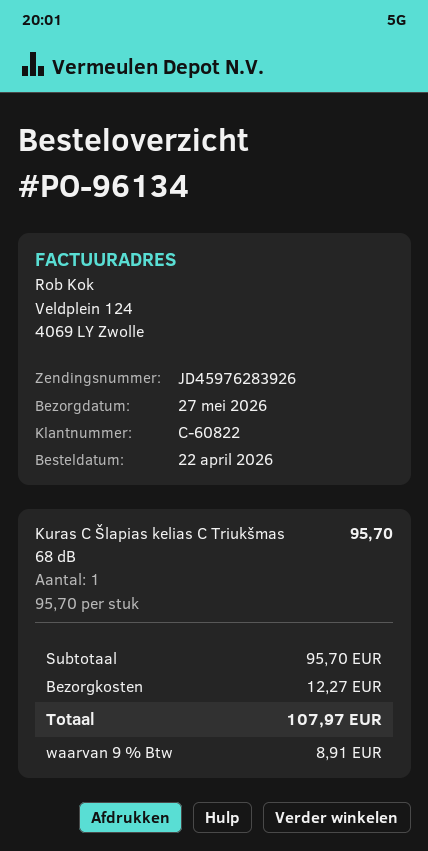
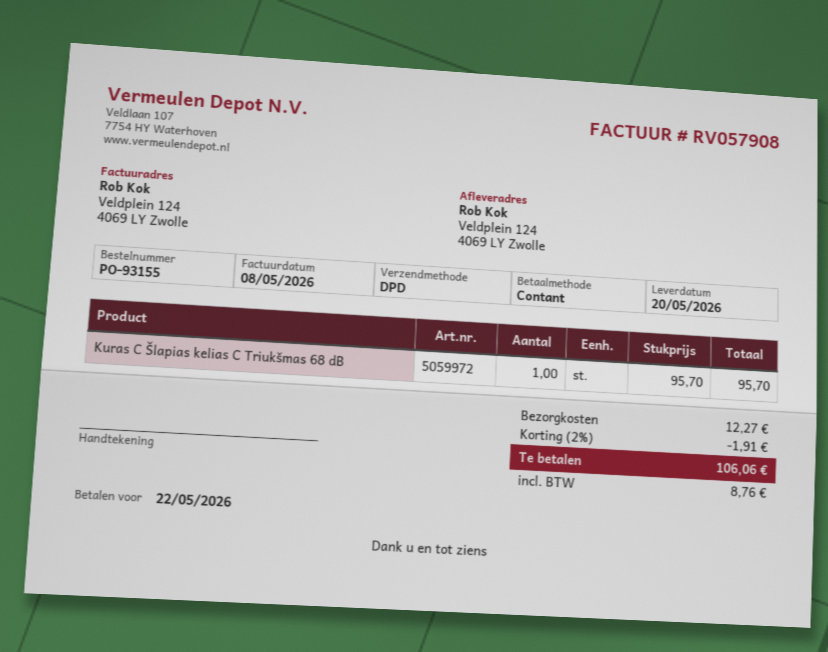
order number: PO-96134 -> PO-93155
delivery date: 2026-05-27 -> 2026-05-20
discount: none -> 2% = 1.91
tax: 8.91 -> 8.76
total: 107.97 -> 106.06

